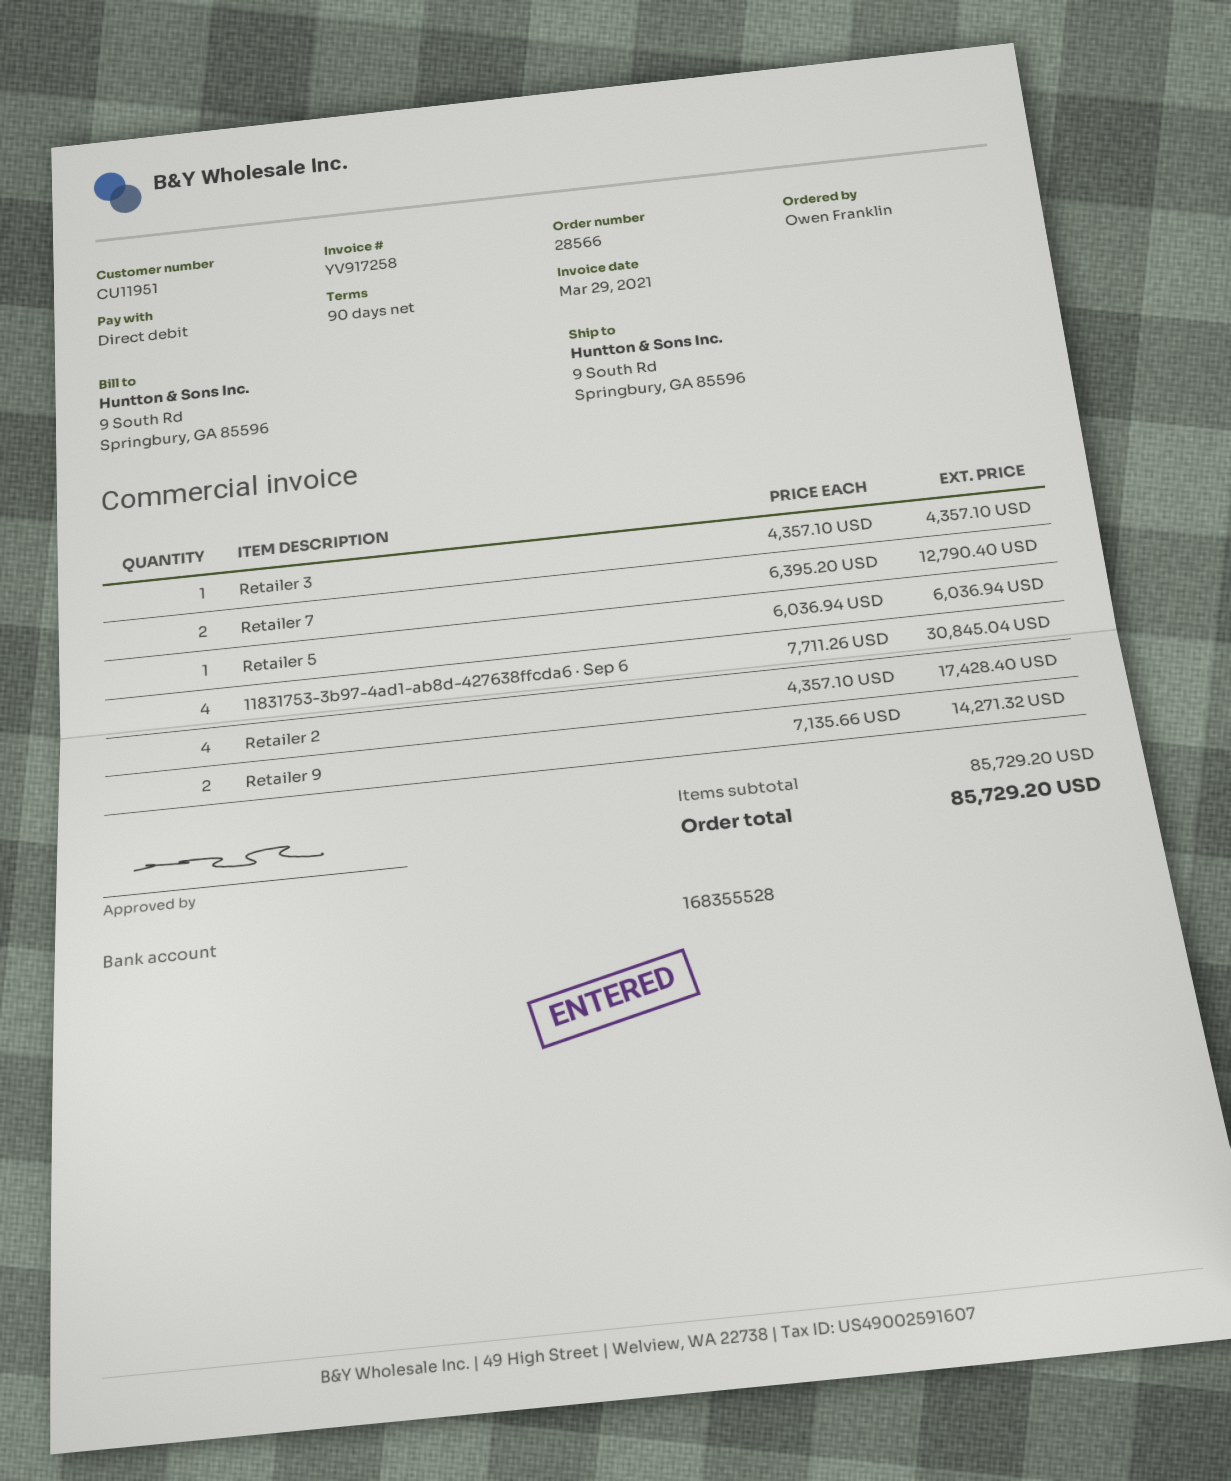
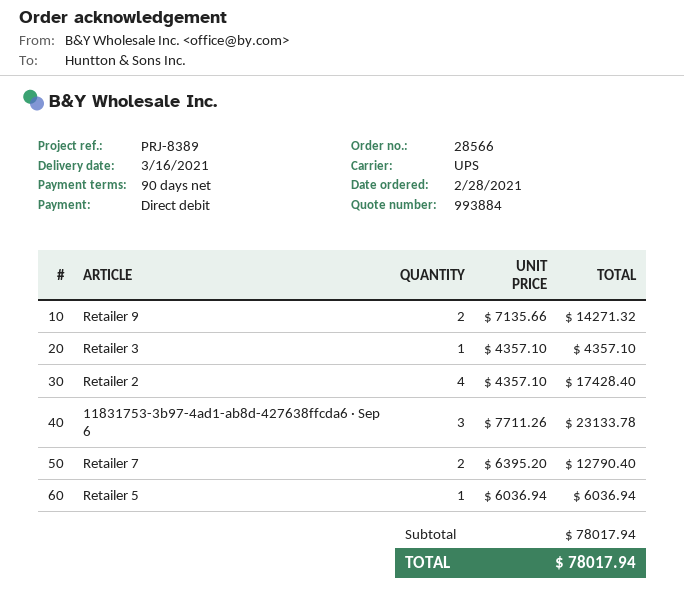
11831753-3b97-4ad1-ab8d-427638ffcda6 · Sep 6: 4 x 7711.26 = 30845.04 -> 3 x 7711.26 = 23133.78
subtotal: 85729.20 -> 78017.94
total: 85729.20 -> 78017.94

